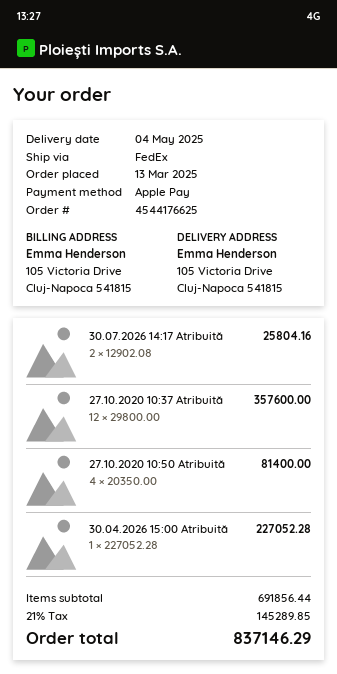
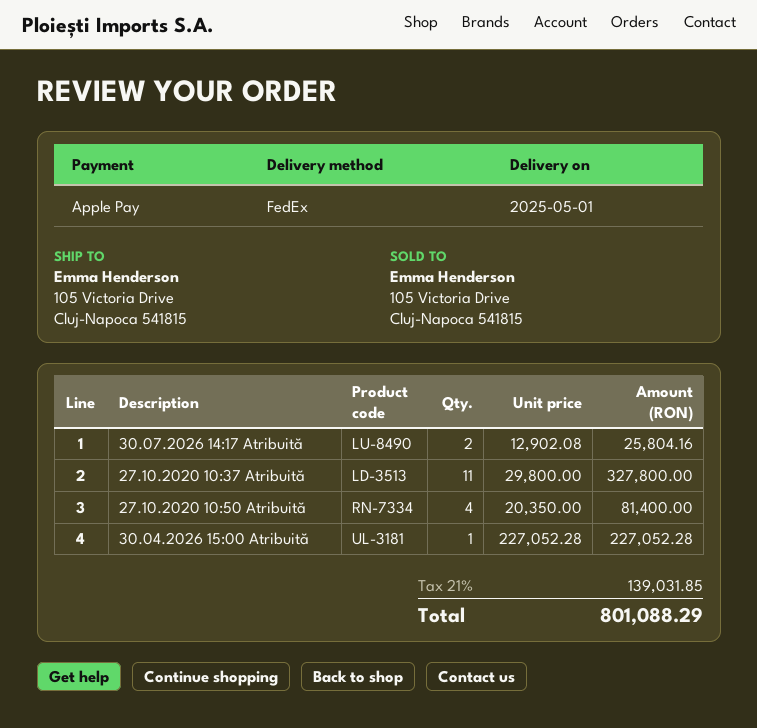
delivery date: 2025-05-04 -> 2025-05-01
27.10.2020 10:37 Atribuită: 12 x 29800.00 = 357600.00 -> 11 x 29800.00 = 327800.00
tax: 21% = 145289.85 -> 21% = 139031.85
total: 837146.29 -> 801088.29

